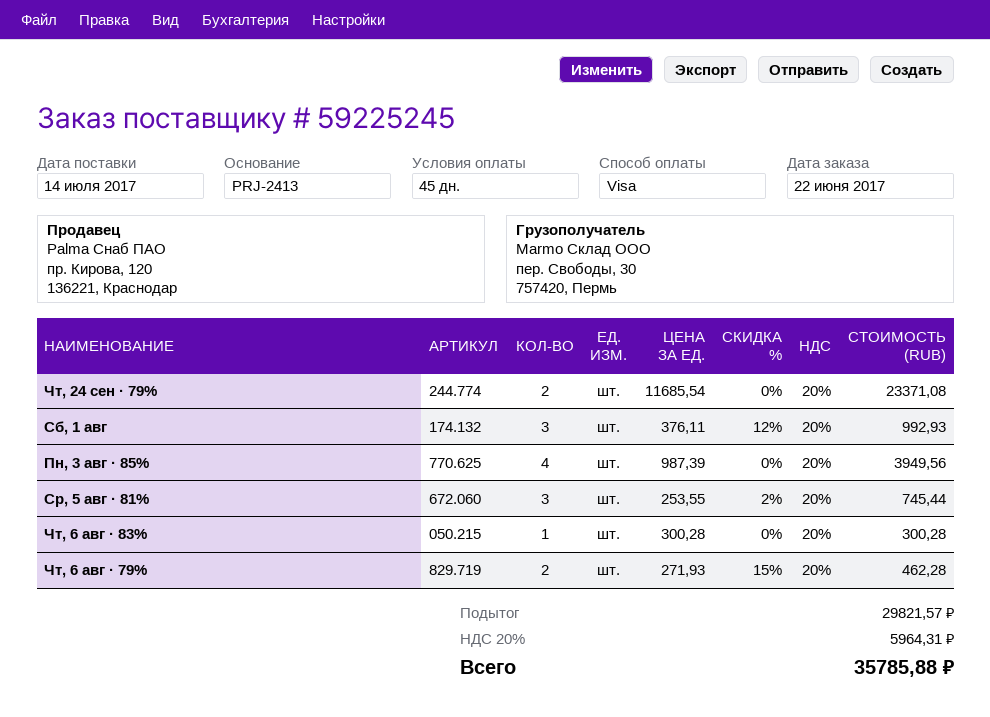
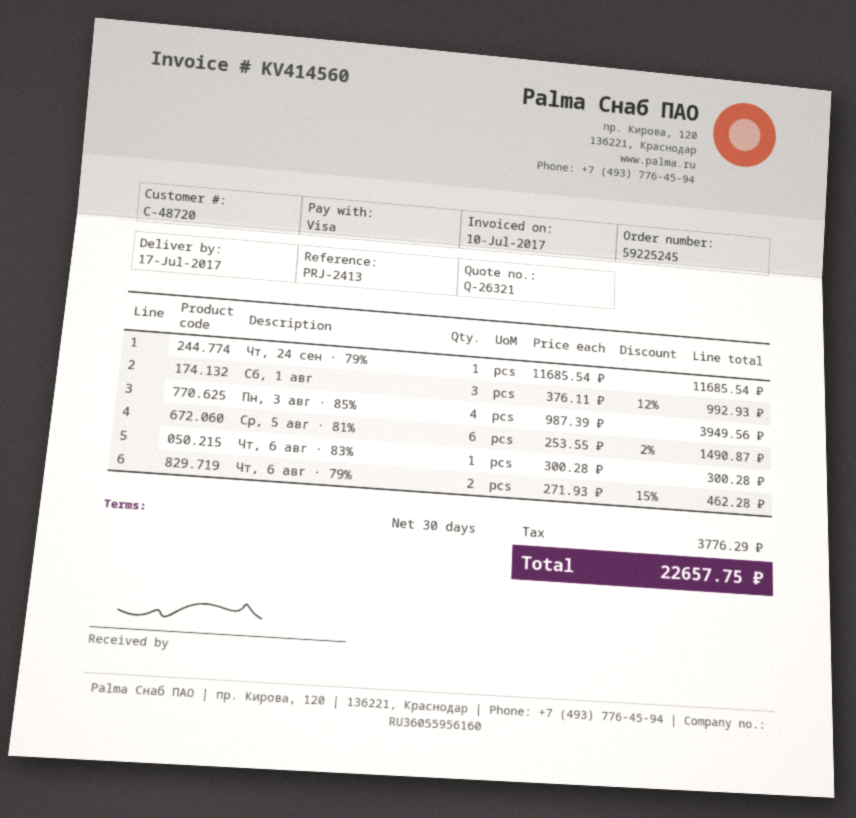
delivery date: 2017-07-14 -> 2017-07-17
payment terms: 45 days -> 30 days
Чт, 24 сен · 79%: 2 x 11685.54 = 23371.08 -> 1 x 11685.54 = 11685.54
Ср, 5 авг · 81%: 3 x 253.55 - 2% = 745.44 -> 6 x 253.55 - 2% = 1490.87
tax: 5964.31 -> 3776.29
total: 35785.88 -> 22657.75

